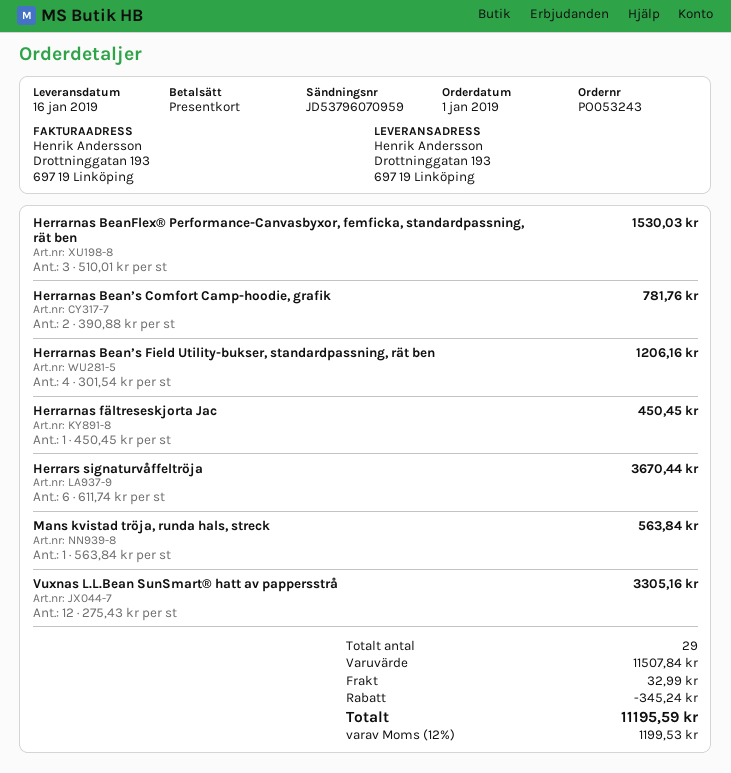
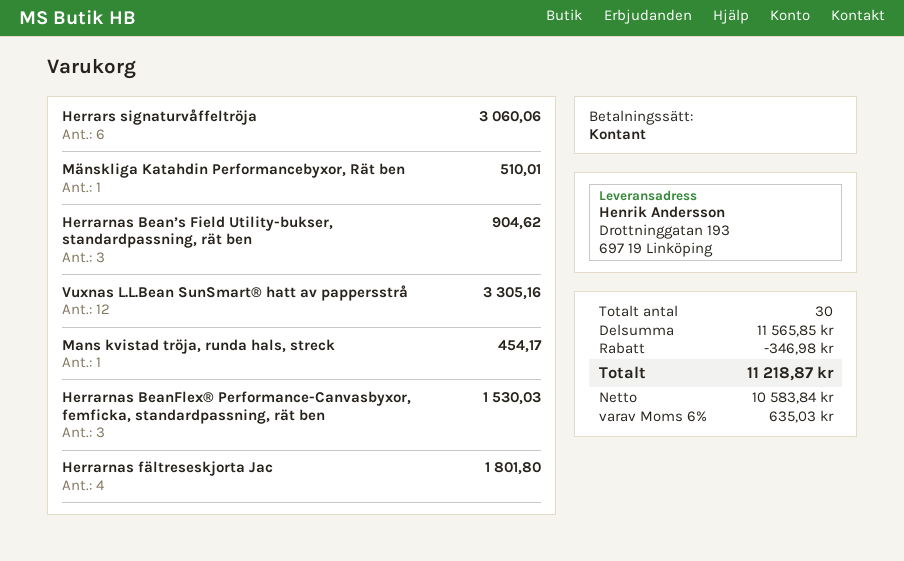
payment method: gift card -> cash
Herrarnas Bean’s Comfort Camp-hoodie, grafik: 2 for 781.76 -> none
Herrarnas Bean’s Field Utility-bukser, standardpassning, rät ben: 4 for 1206.16 -> 3 for 904.62
Herrarnas fältreseskjorta Jac: 1 for 450.45 -> 4 for 1801.80
Herrars signaturvåffeltröja: 6 for 3670.44 -> 6 for 3060.06
Mans kvistad tröja, runda hals, streck: 1 for 563.84 -> 1 for 454.17
Mänskliga Katahdin Performancebyxor, Rät ben: none -> 1 for 510.01
total quantity: 29 -> 30
subtotal: 11507.84 -> 11565.85
discount: 345.24 -> 346.98
shipping: 32.99 -> none
tax: 12% = 1199.53 -> 6% = 635.03
total: 11195.59 -> 11218.87

